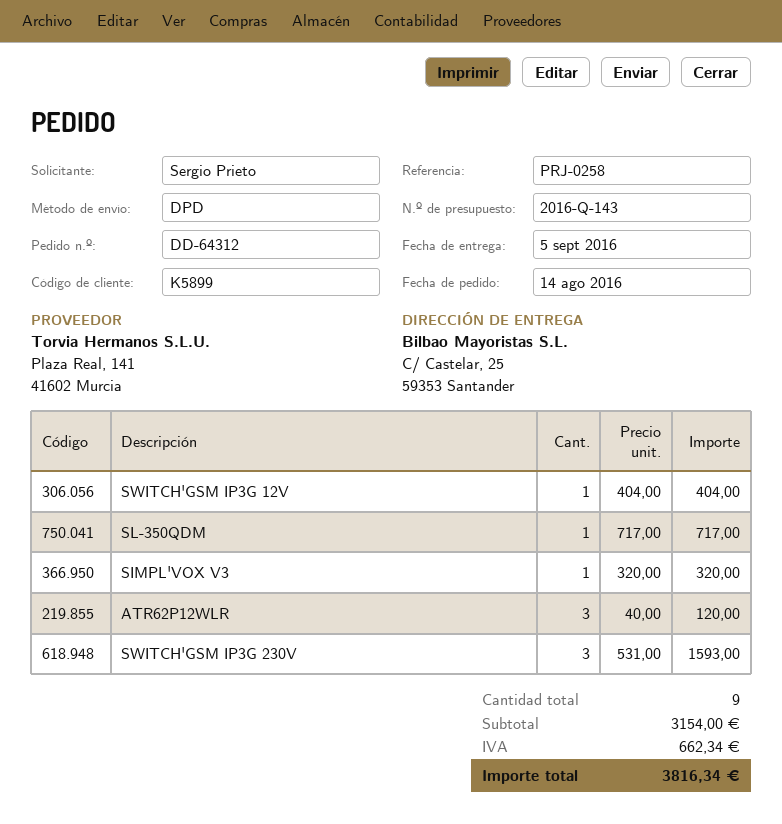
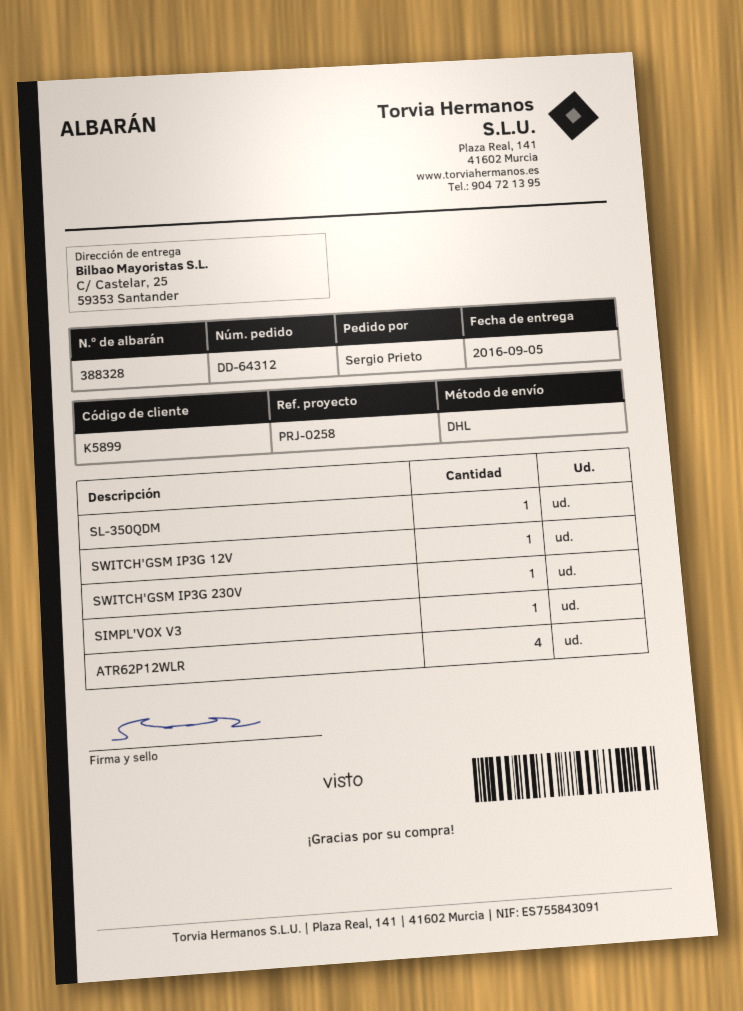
shipping method: DPD -> DHL
ATR62P12WLR: 3 -> 4
SWITCH'GSM IP3G 230V: 3 -> 1

